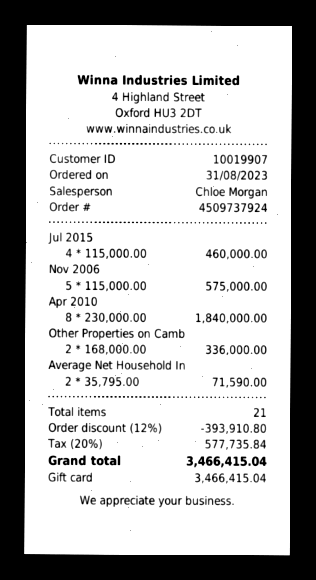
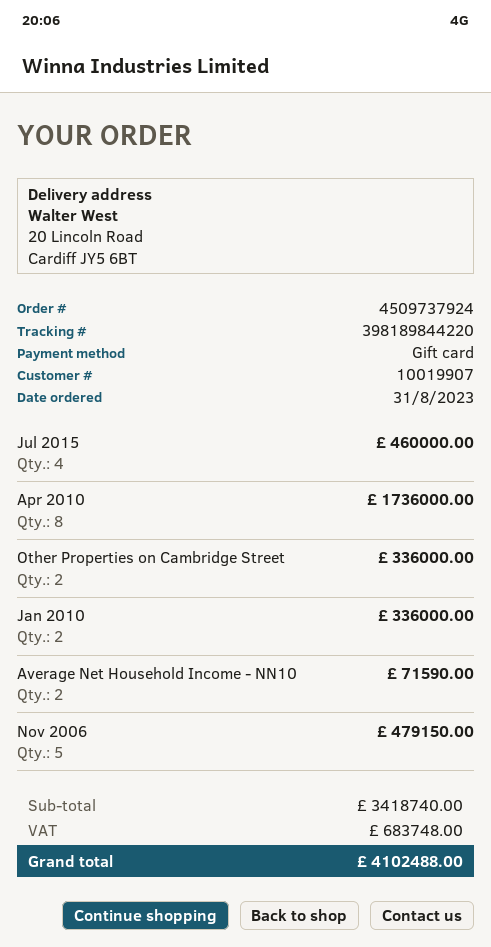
Nov 2006: 5 for 575000.00 -> 5 for 479150.00
Apr 2010: 8 for 1840000.00 -> 8 for 1736000.00
Jan 2010: none -> 2 for 336000.00
discount: 12% = 393910.80 -> none
tax: 577735.84 -> 683748.00
total: 3466415.04 -> 4102488.00

